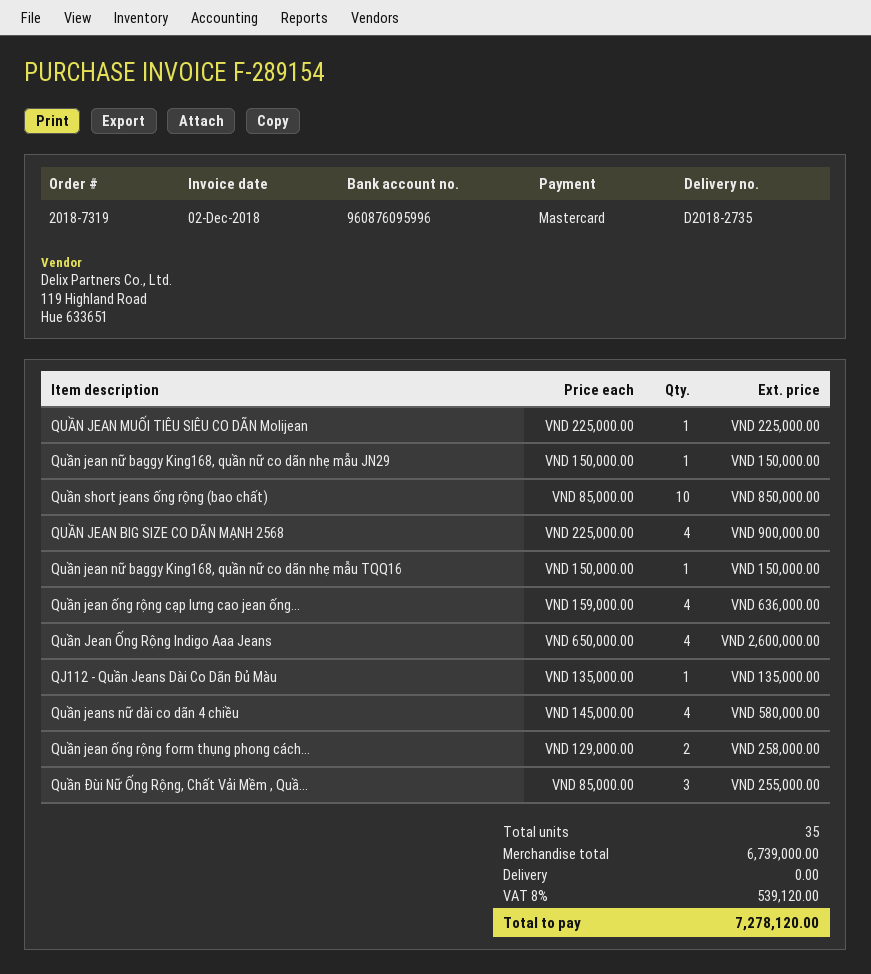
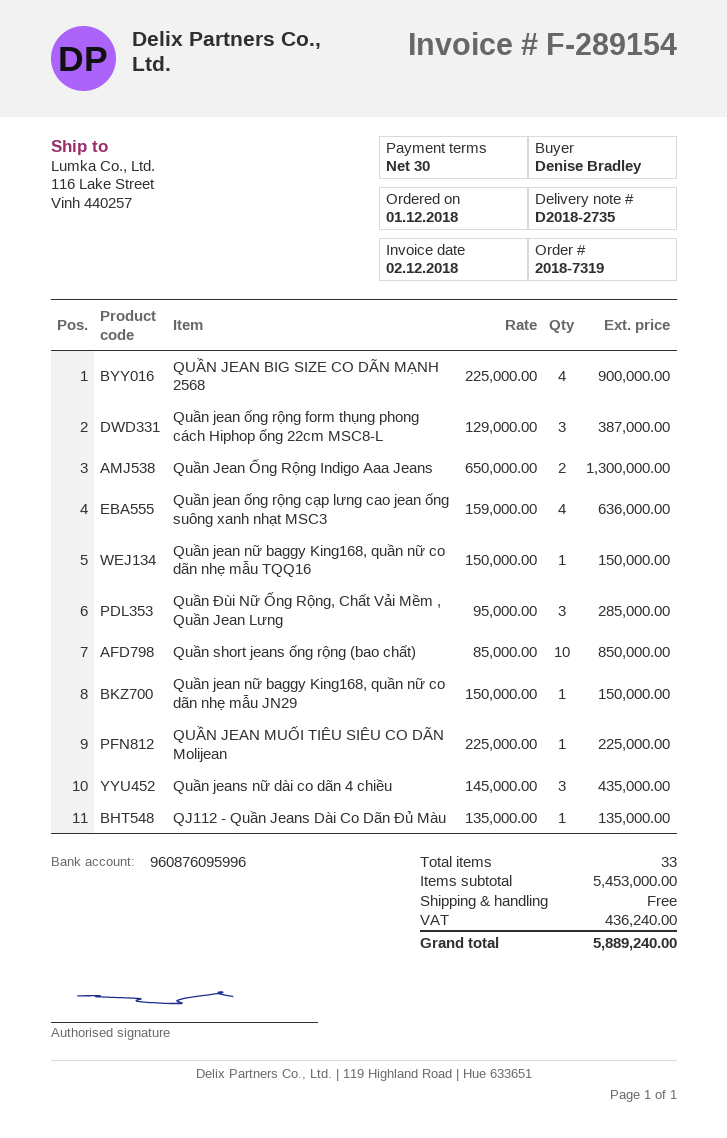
Quần Jean Ống Rộng Indigo Aaa Jeans: 4 x 650000.00 = 2600000.00 -> 2 x 650000.00 = 1300000.00
Quần jeans nữ dài co dãn 4 chiều: 4 x 145000.00 = 580000.00 -> 3 x 145000.00 = 435000.00
Quần jean ống rộng form thụng phong cách...: 2 x 129000.00 = 258000.00 -> 3 x 129000.00 = 387000.00
Quần Đùi Nữ Ống Rộng, Chất Vải Mềm , Quầ...: 3 x 85000.00 = 255000.00 -> 3 x 95000.00 = 285000.00
total quantity: 35 -> 33
subtotal: 6739000.00 -> 5453000.00
tax: 539120.00 -> 436240.00
total: 7278120.00 -> 5889240.00

